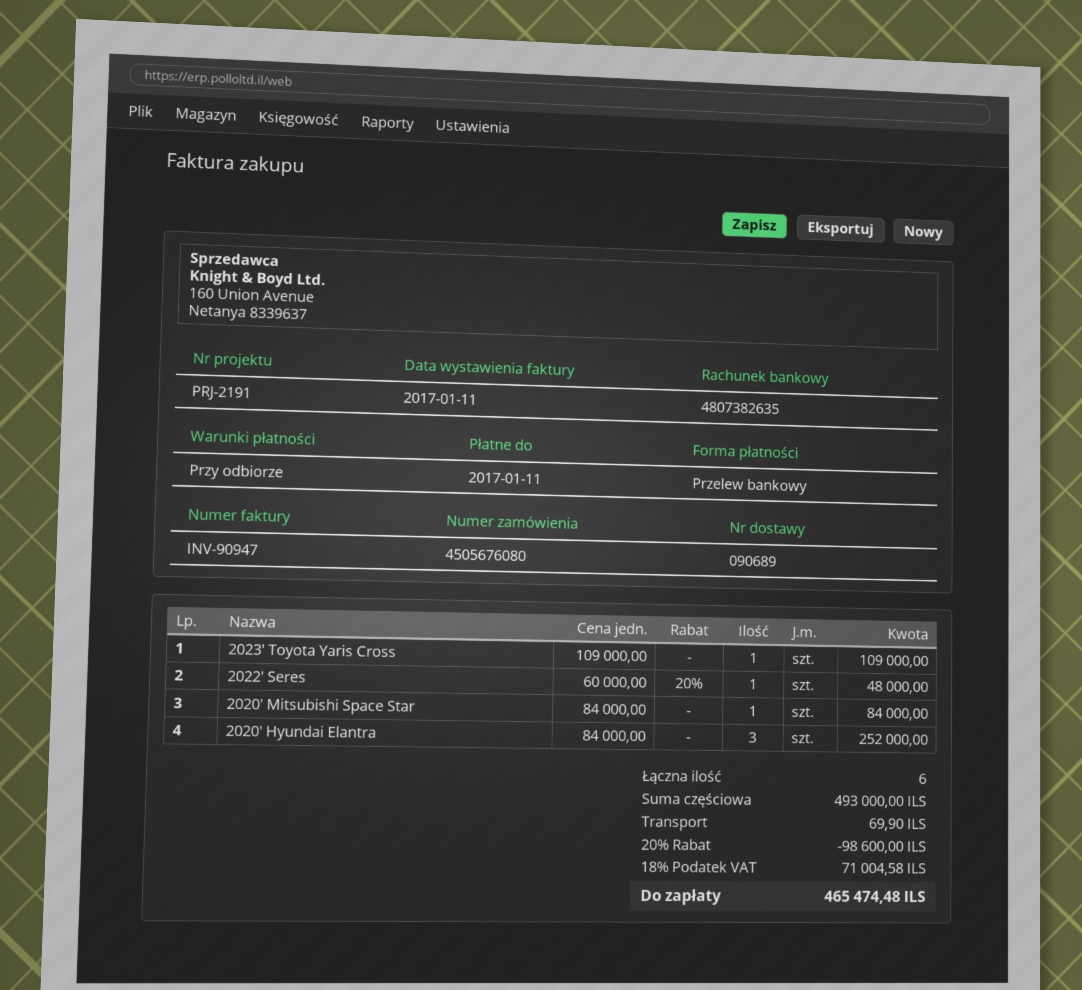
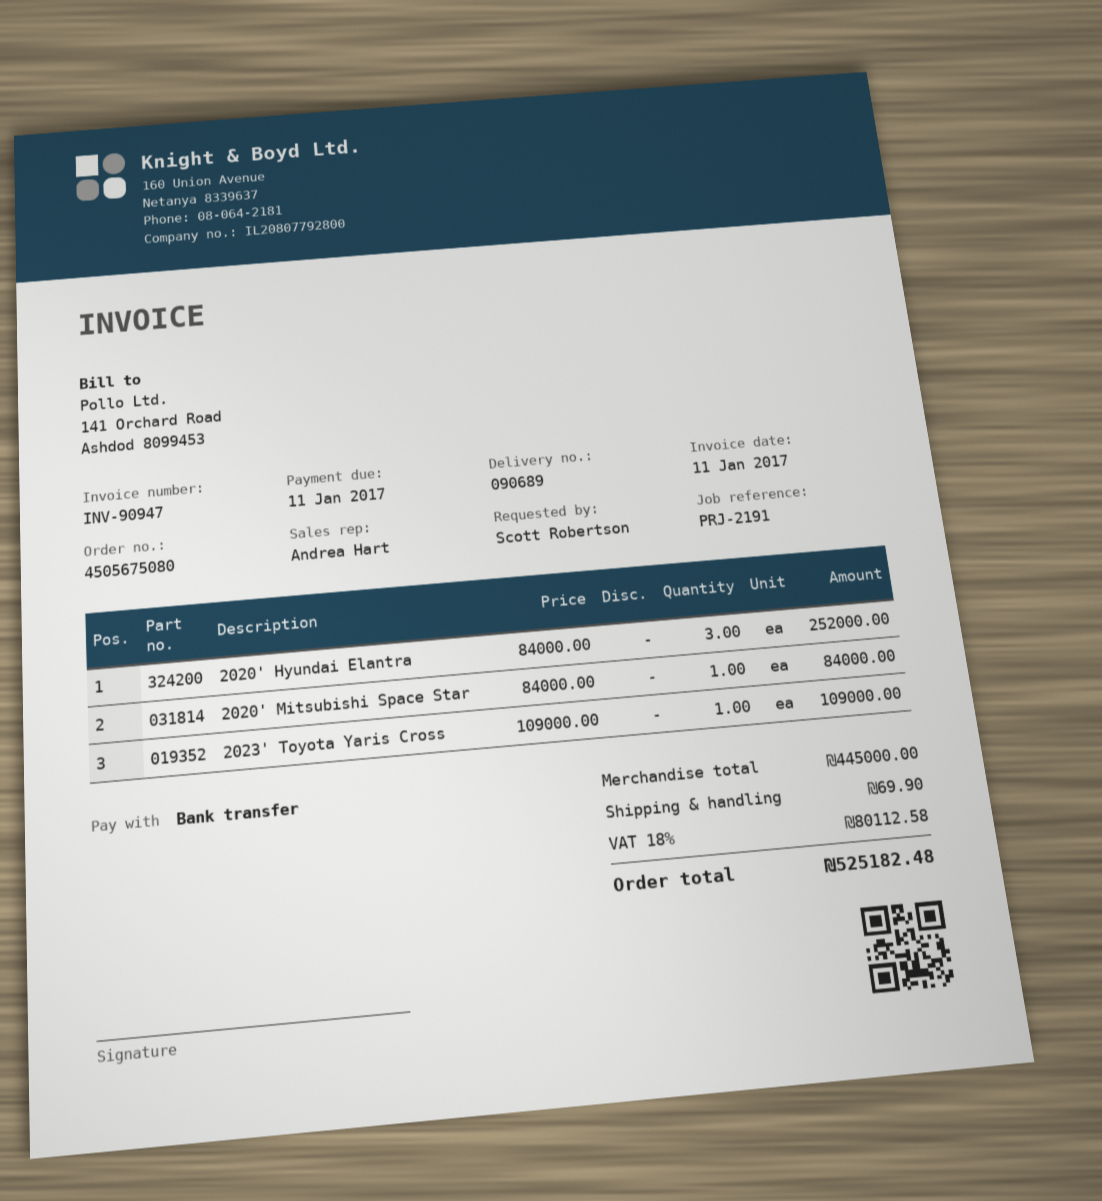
order number: 4505676080 -> 4505675080
2022' Seres: 1 x 60000.00 - 20% = 48000.00 -> none
subtotal: 493000.00 -> 445000.00
discount: 20% = 98600.00 -> none
tax: 18% = 71004.58 -> 18% = 80112.58
total: 465474.48 -> 525182.48

